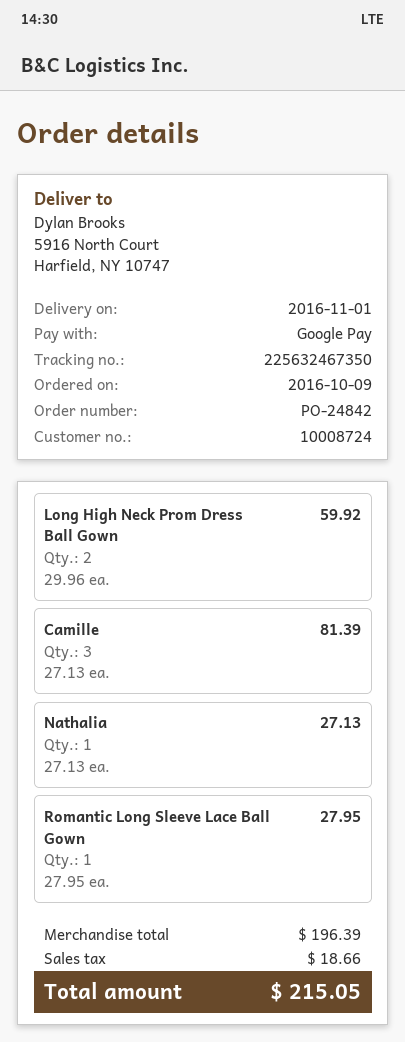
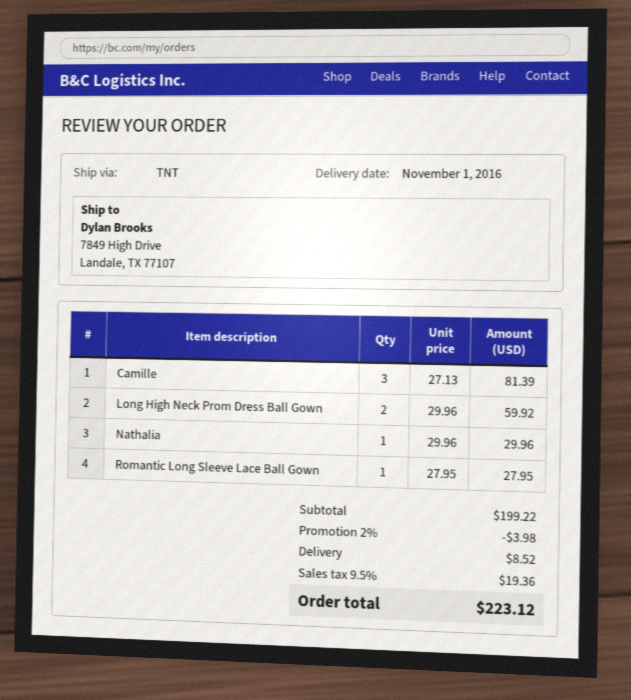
ship to: 5916 North Court, Harfield, NY 10747 -> 7849 High Drive, Landale, TX 77107
Nathalia: 1 x 27.13 = 27.13 -> 1 x 29.96 = 29.96
subtotal: 196.39 -> 199.22
discount: none -> 2% = 3.98
shipping: none -> 8.52
tax: 18.66 -> 19.36
total: 215.05 -> 223.12

